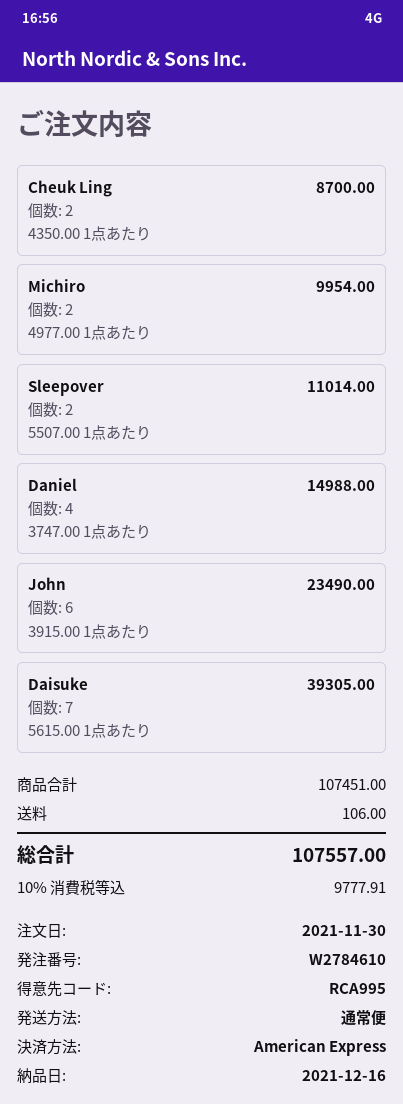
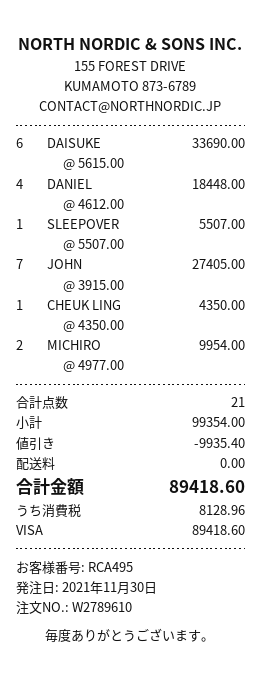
order number: W2784610 -> W2789610
customer number: RCA995 -> RCA495
payment method: American Express -> Visa
Cheuk Ling: 2 x 4350.00 = 8700.00 -> 1 x 4350.00 = 4350.00
Sleepover: 2 x 5507.00 = 11014.00 -> 1 x 5507.00 = 5507.00
Daniel: 4 x 3747.00 = 14988.00 -> 4 x 4612.00 = 18448.00
John: 6 x 3915.00 = 23490.00 -> 7 x 3915.00 = 27405.00
Daisuke: 7 x 5615.00 = 39305.00 -> 6 x 5615.00 = 33690.00
subtotal: 107451.00 -> 99354.00
discount: none -> 9935.40
shipping: 106.00 -> 0.00
tax: 9777.91 -> 8128.96
total: 107557.00 -> 89418.60

